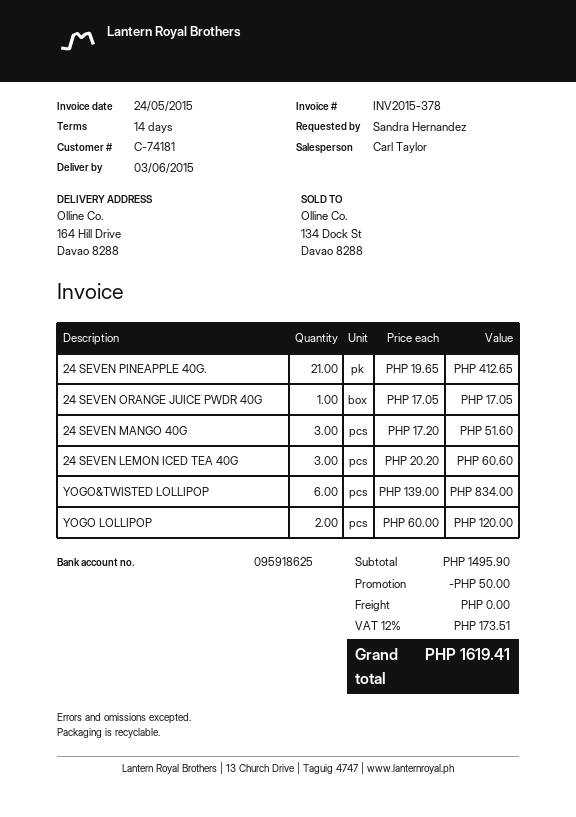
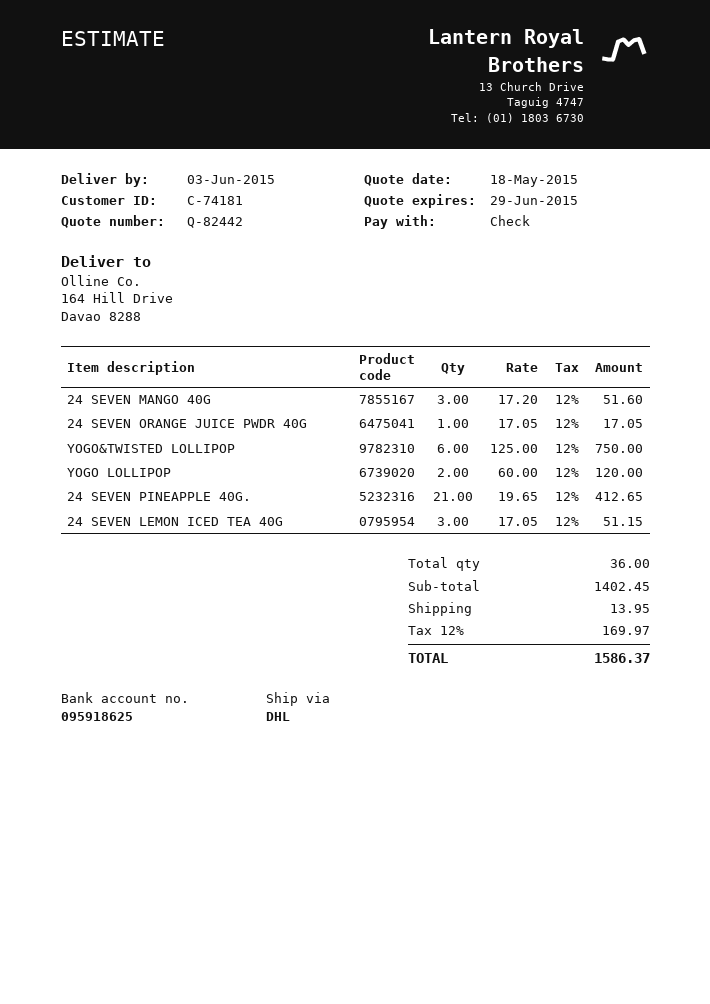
24 SEVEN LEMON ICED TEA 40G: 3 x 20.20 = 60.60 -> 3 x 17.05 = 51.15
YOGO&TWISTED LOLLIPOP: 6 x 139.00 = 834.00 -> 6 x 125.00 = 750.00
subtotal: 1495.90 -> 1402.45
discount: 50.00 -> none
shipping: 0.00 -> 13.95
tax: 12% = 173.51 -> 12% = 169.97
total: 1619.41 -> 1586.37

